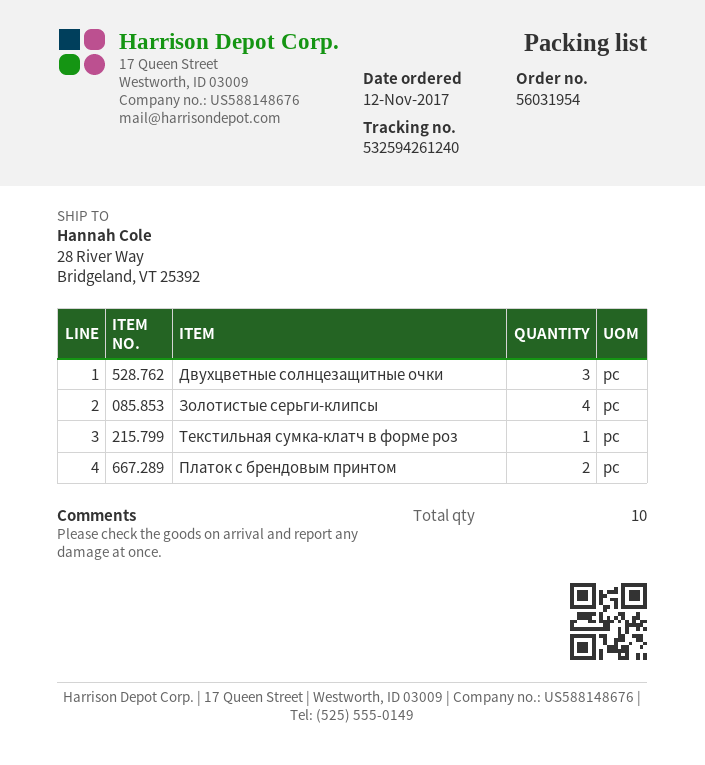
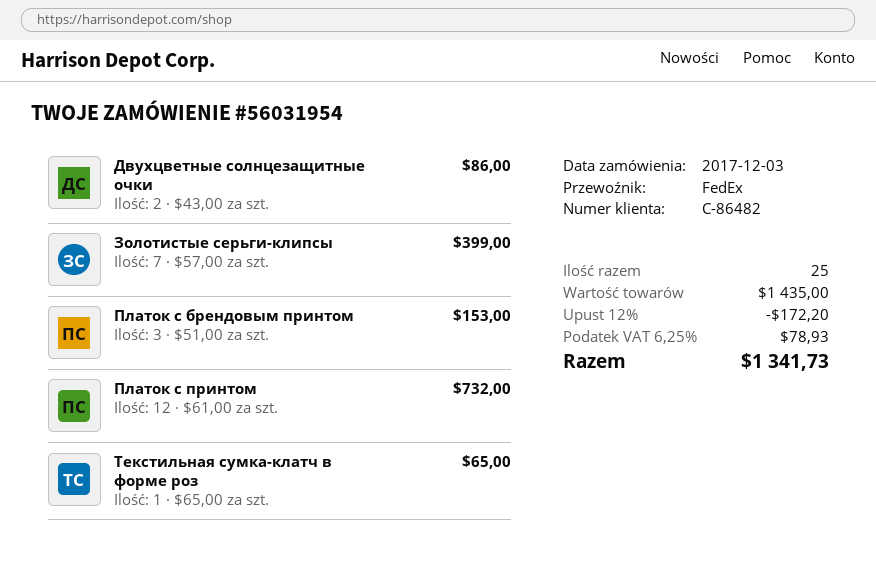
order date: 2017-11-12 -> 2017-12-03
Двухцветные солнцезащитные очки: 3 -> 2
Золотистые серьги-клипсы: 4 -> 7
Платок с брендовым принтом: 2 -> 3
Платок с принтом: none -> 12
total quantity: 10 -> 25

